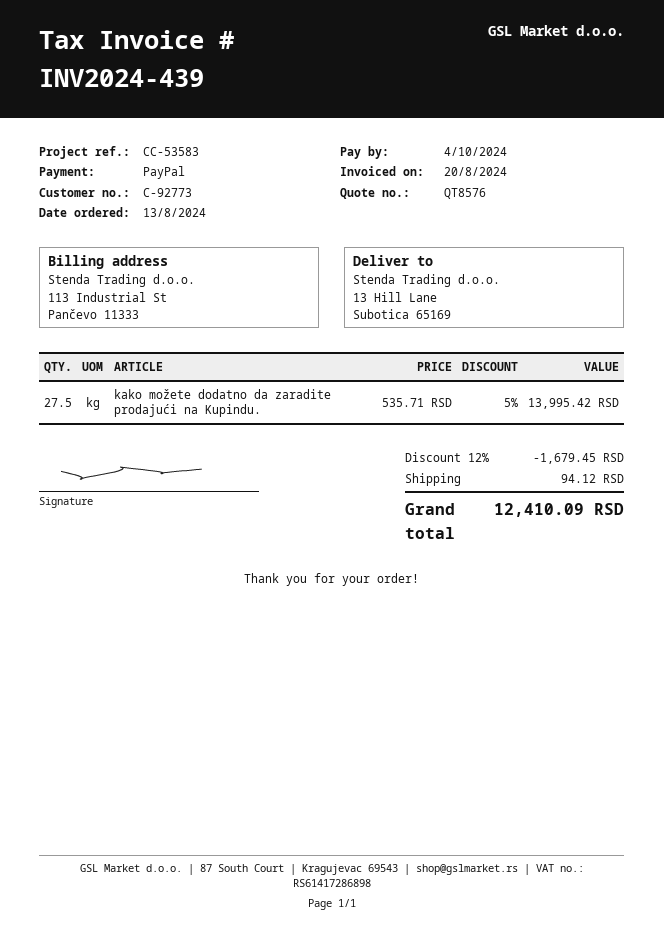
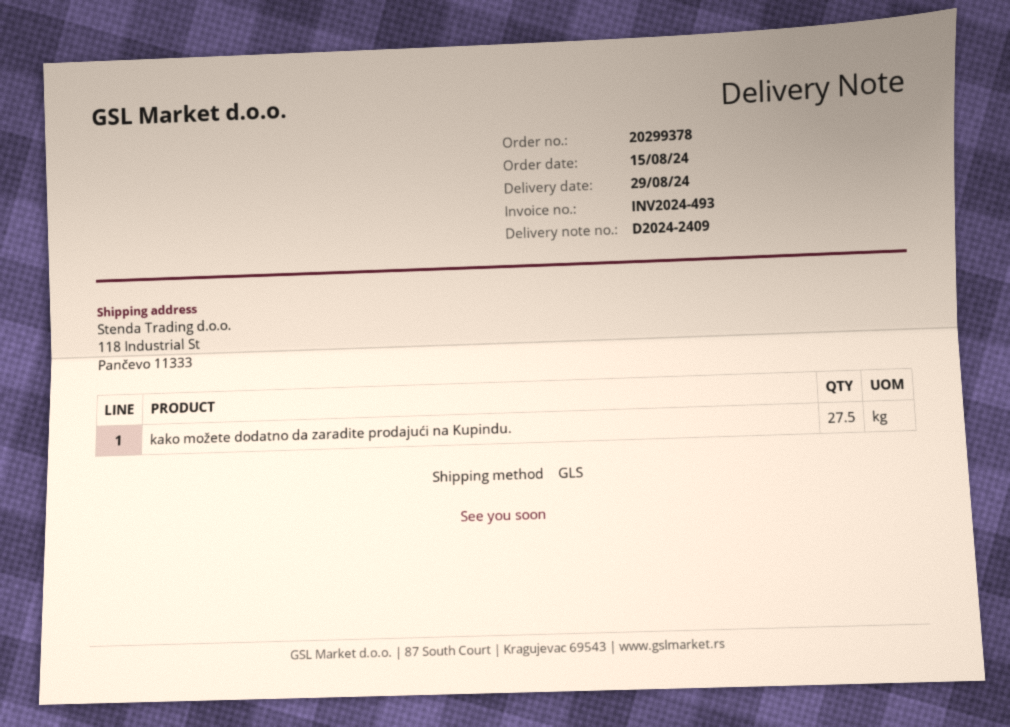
order date: 2024-08-13 -> 2024-08-15
invoice number: INV2024-439 -> INV2024-493
ship to: 13 Hill Lane, Subotica 65169 -> 118 Industrial St, Pančevo 11333

